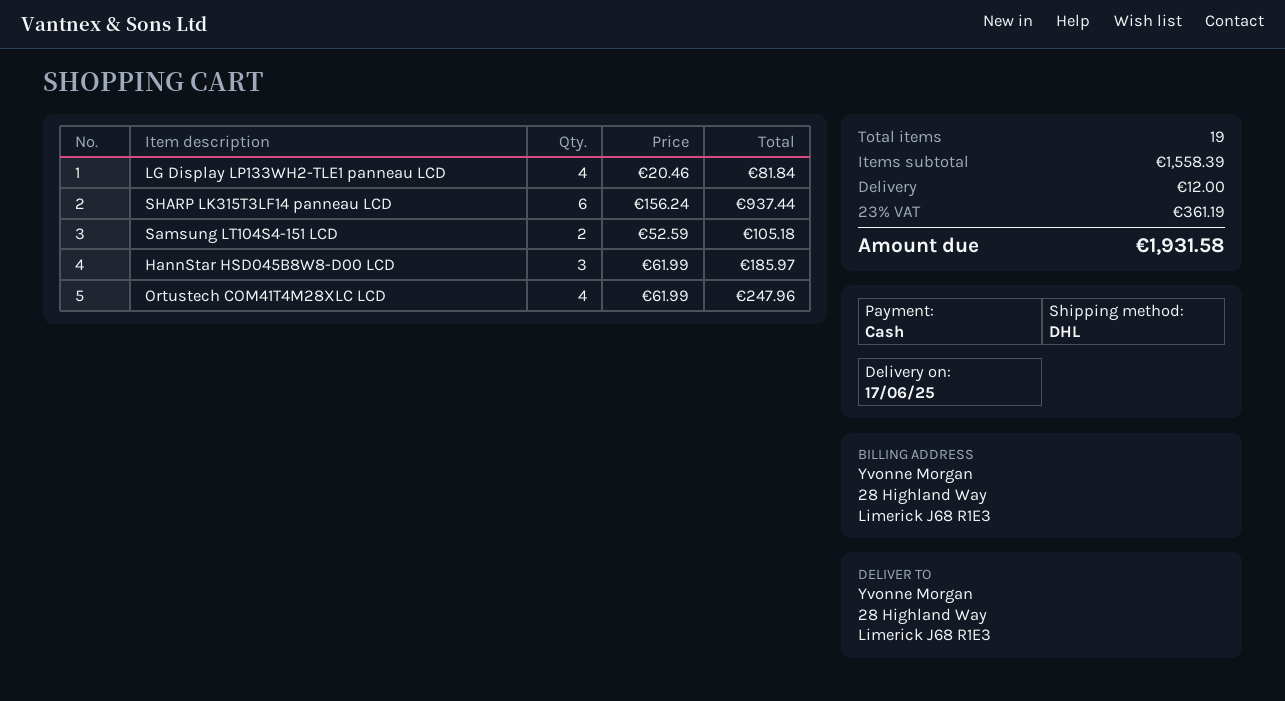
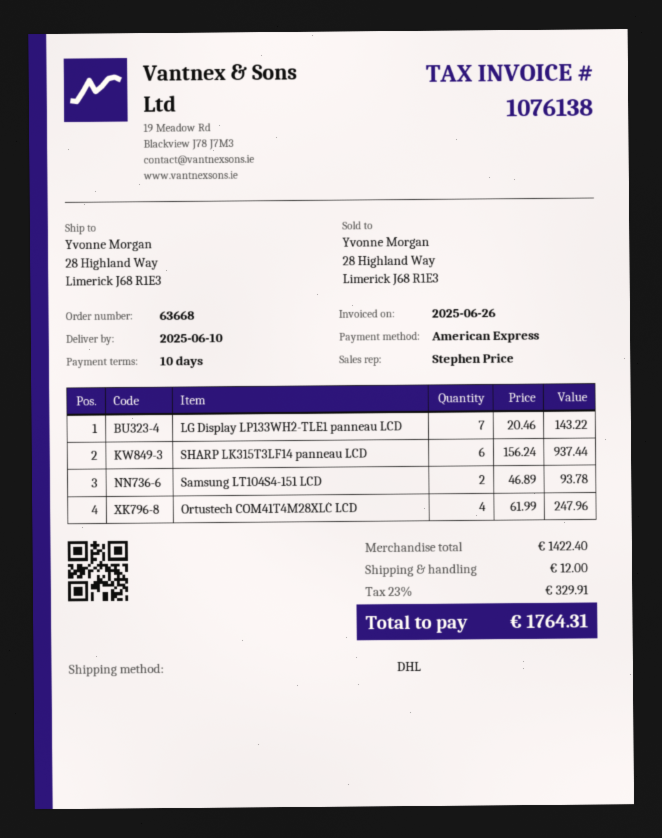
delivery date: 2025-06-17 -> 2025-06-10
payment method: cash -> American Express
LG Display LP133WH2-TLE1 panneau LCD: 4 x 20.46 = 81.84 -> 7 x 20.46 = 143.22
Samsung LT104S4-151 LCD: 2 x 52.59 = 105.18 -> 2 x 46.89 = 93.78
HannStar HSD045B8W8-D00 LCD: 3 x 61.99 = 185.97 -> none
subtotal: 1558.39 -> 1422.40
tax: 23% = 361.19 -> 23% = 329.91
total: 1931.58 -> 1764.31

